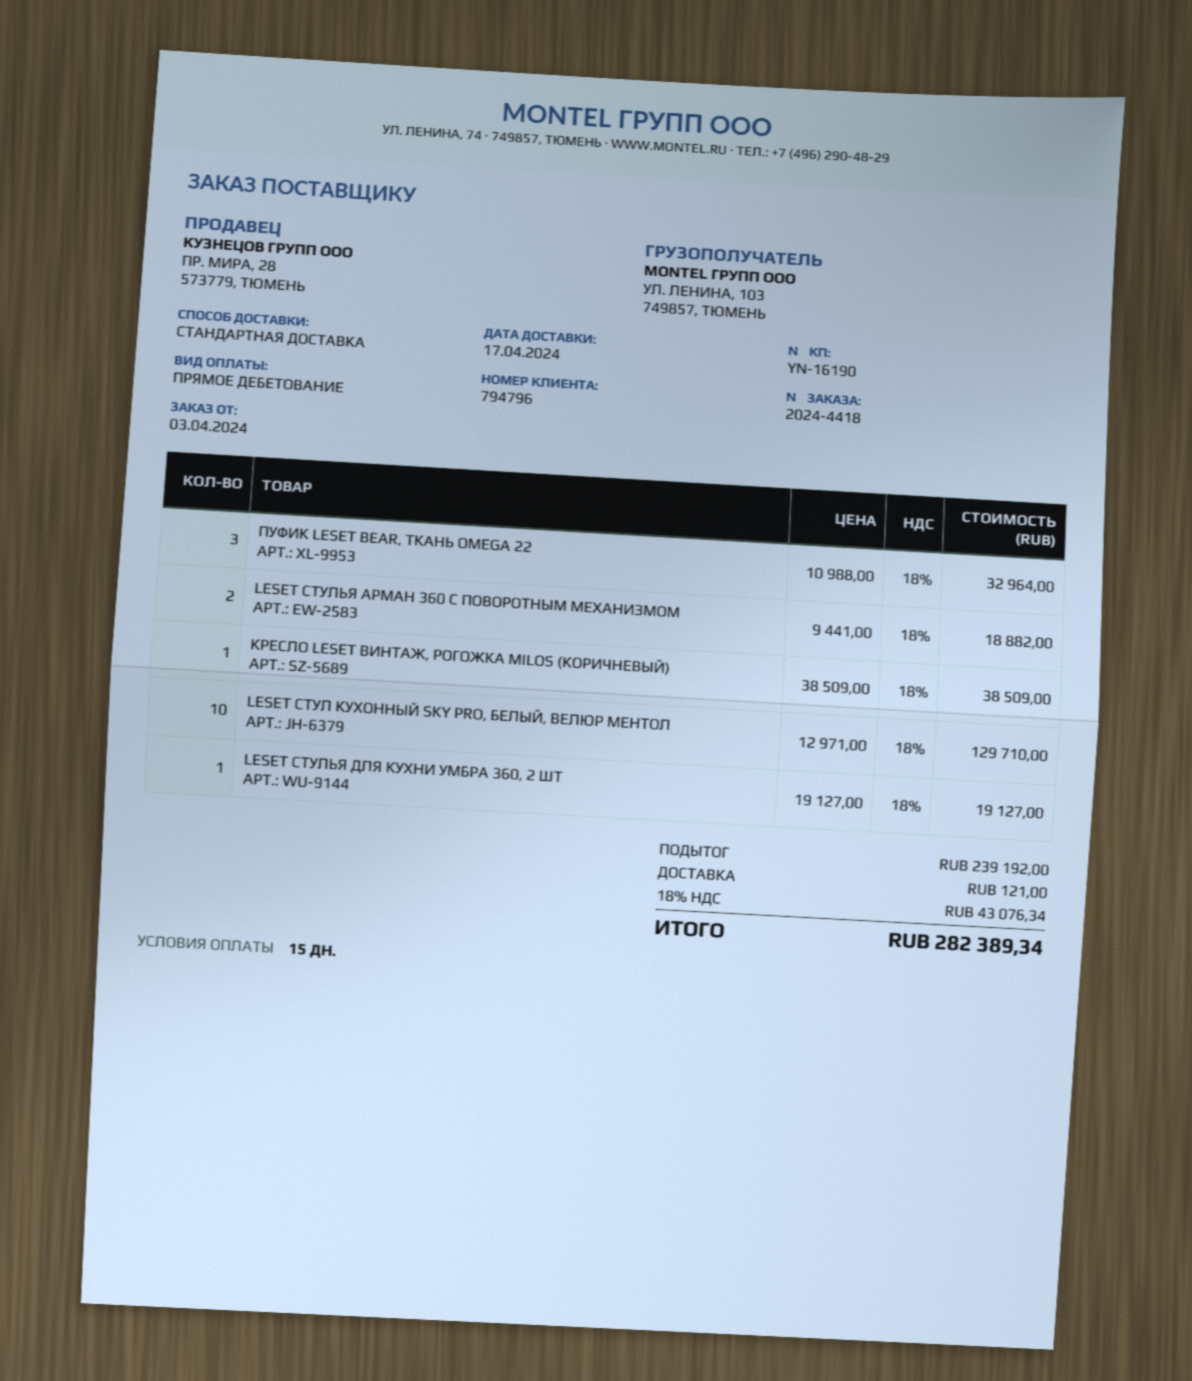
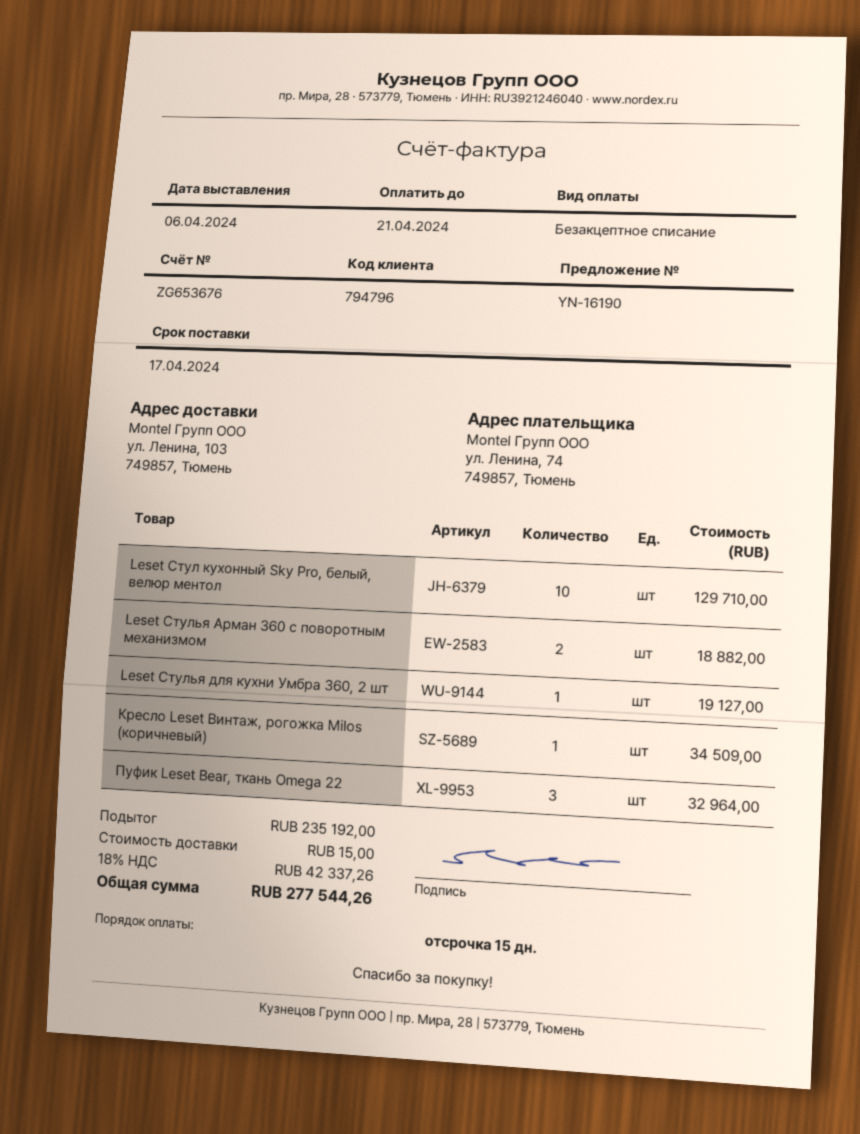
КРЕСЛО LESET ВИНТАЖ, РОГОЖКА MILOS (КОРИЧНЕВЫЙ): 1 for 38509.00 -> 1 for 34509.00
subtotal: 239192.00 -> 235192.00
shipping: 121.00 -> 15.00
tax: 18% = 43076.34 -> 18% = 42337.26
total: 282389.34 -> 277544.26

